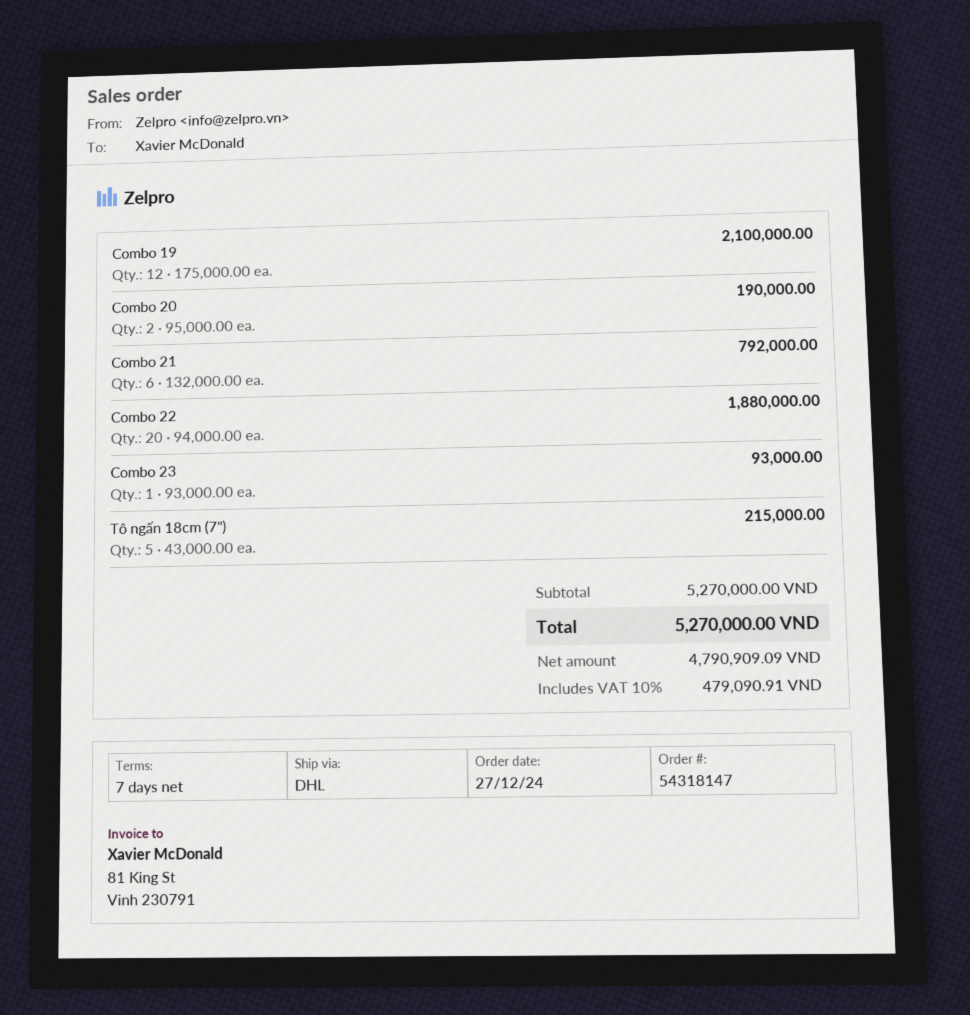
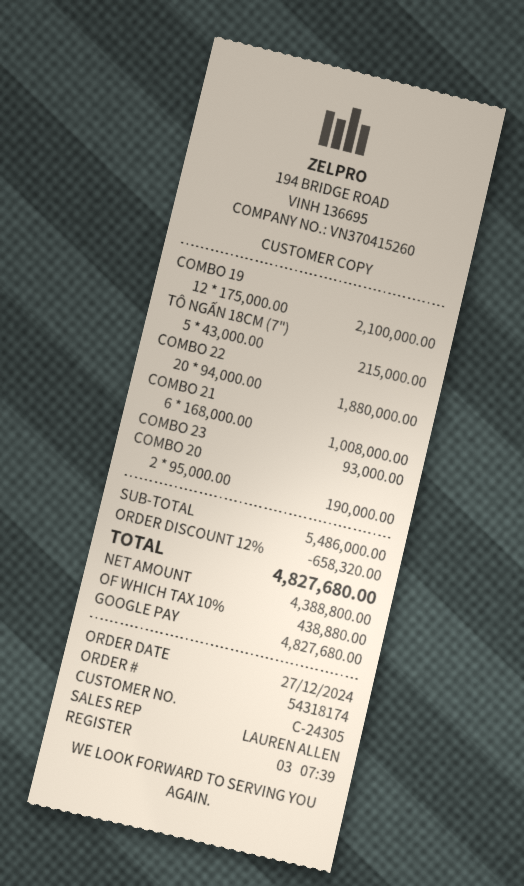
order number: 54318147 -> 54318174
Combo 21: 6 x 132000.00 = 792000.00 -> 6 x 168000.00 = 1008000.00
subtotal: 5270000.00 -> 5486000.00
discount: none -> 12% = 658320.00
net: 4790909.09 -> 4388800.00
tax: 10% = 479090.91 -> 10% = 438880.00
total: 5270000.00 -> 4827680.00

